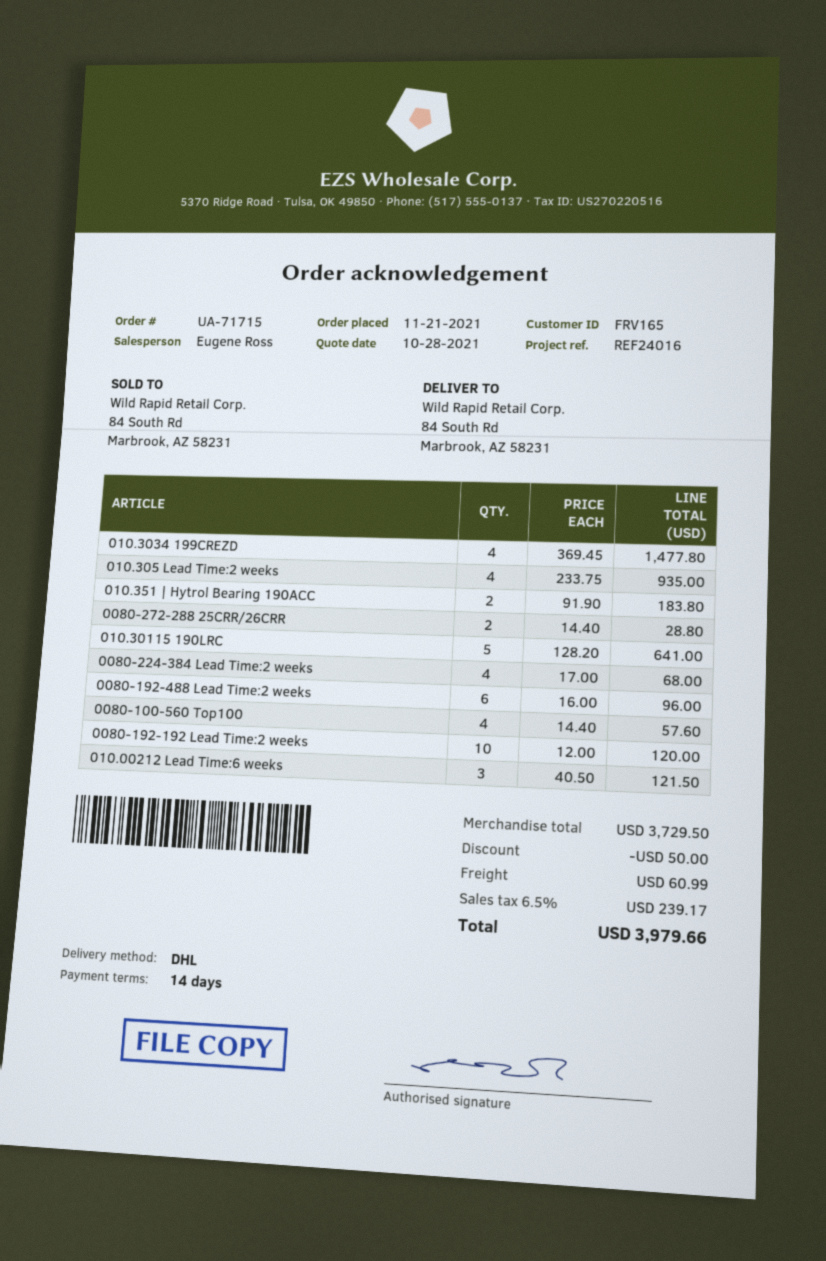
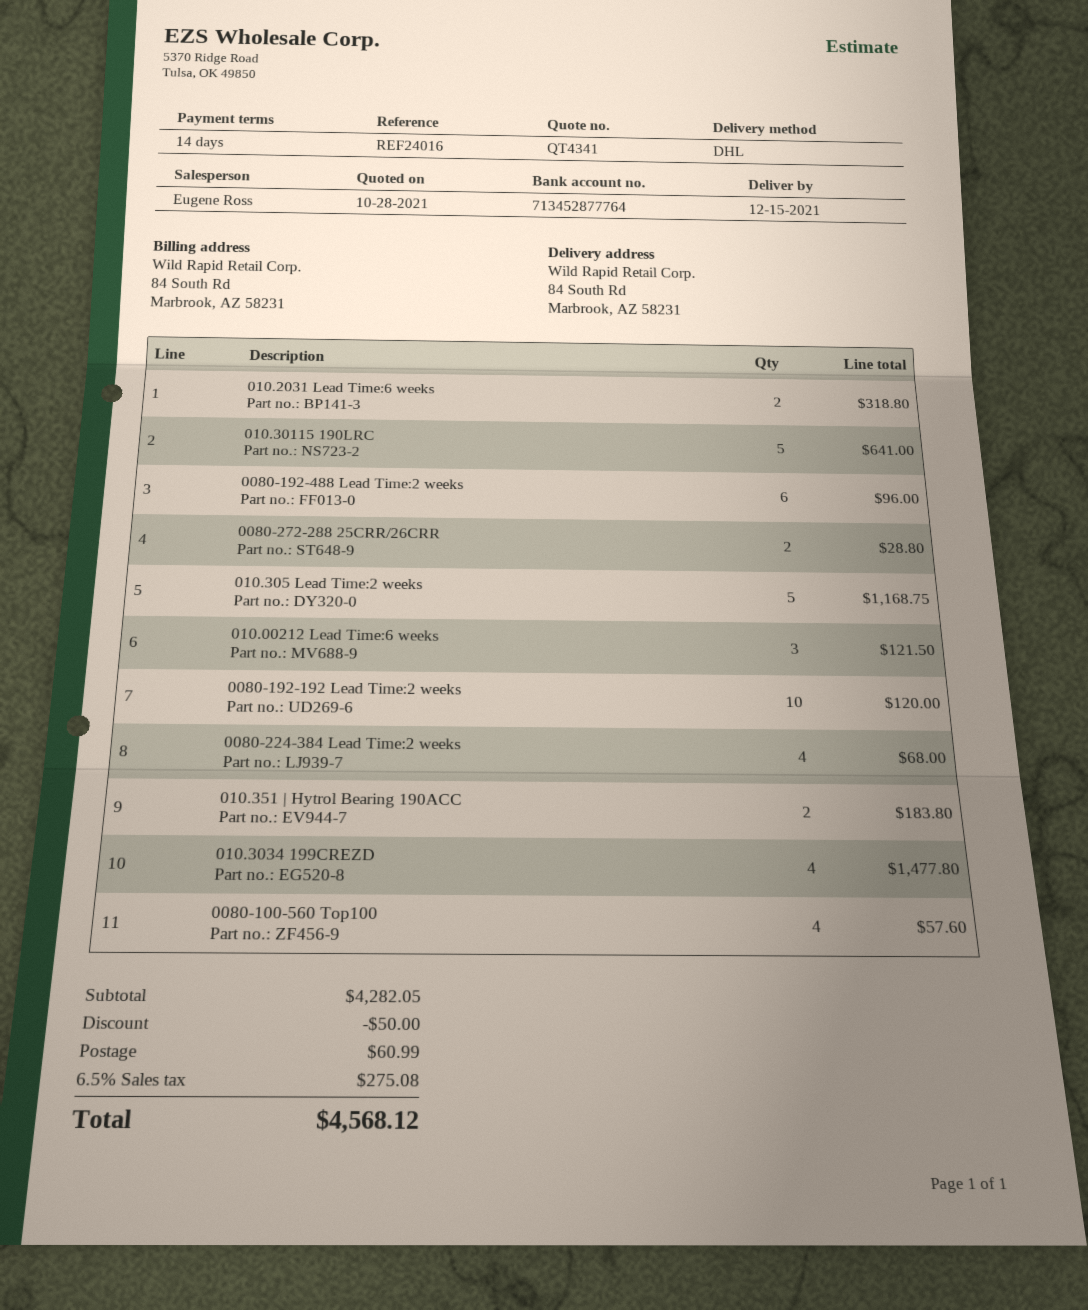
010.305 Lead Time:2 weeks: 4 for 935.00 -> 5 for 1168.75
010.2031 Lead Time:6 weeks: none -> 2 for 318.80
subtotal: 3729.50 -> 4282.05
tax: 6.5% = 239.17 -> 6.5% = 275.08
total: 3979.66 -> 4568.12

